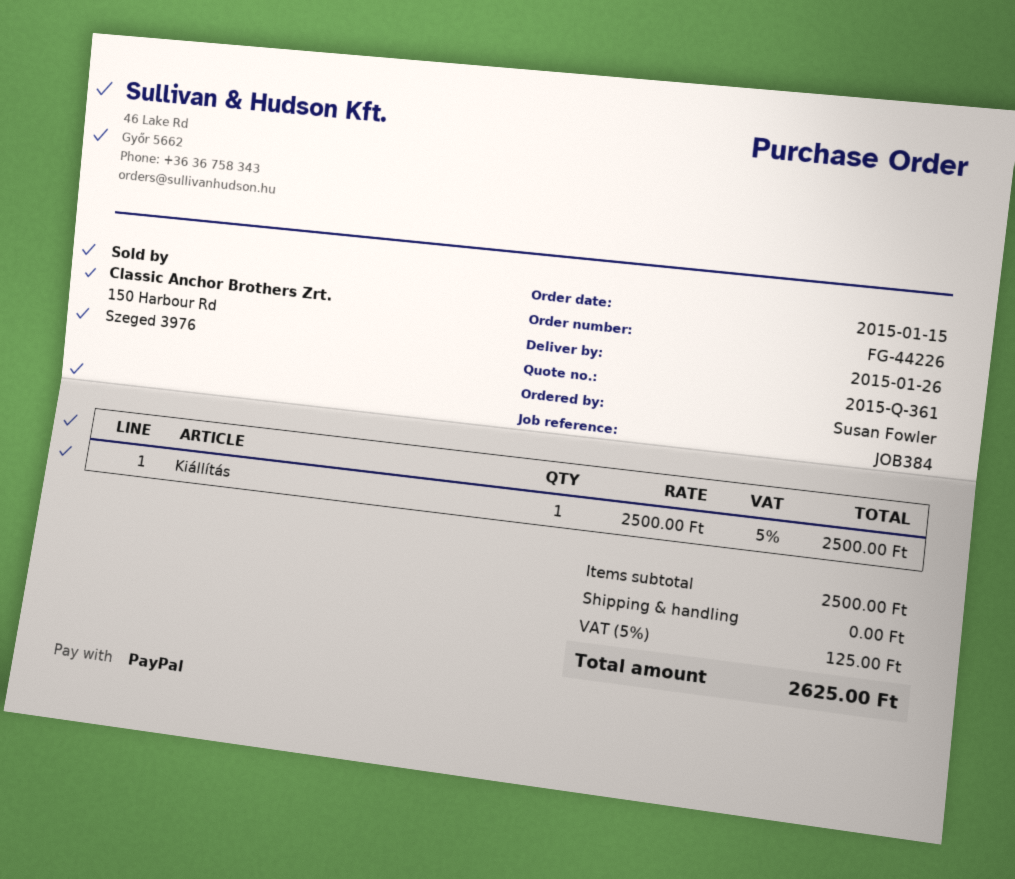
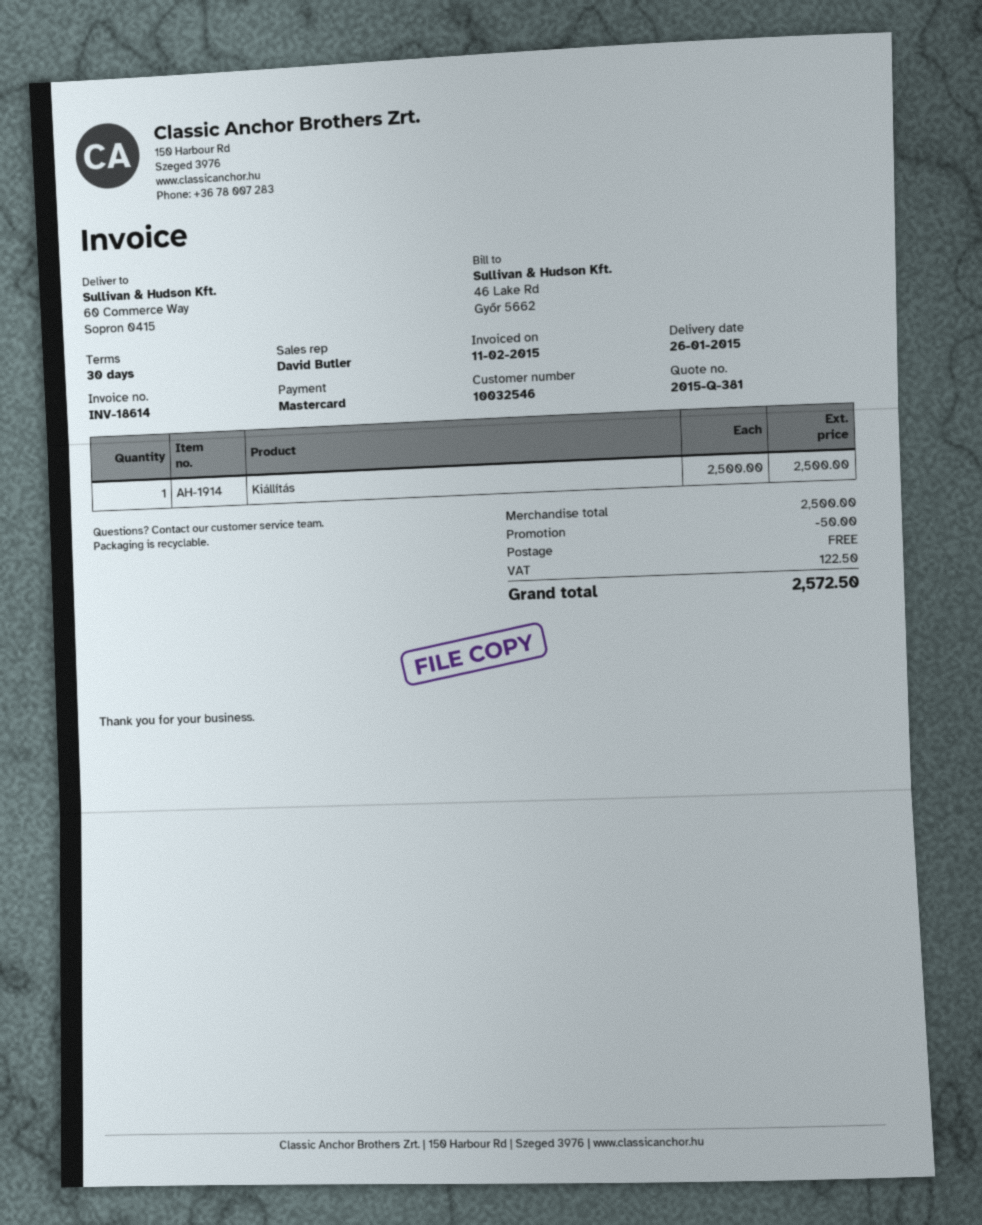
quote number: 2015-Q-361 -> 2015-Q-381
payment method: PayPal -> Mastercard
discount: none -> 50.00
tax: 125.00 -> 122.50
total: 2625.00 -> 2572.50

